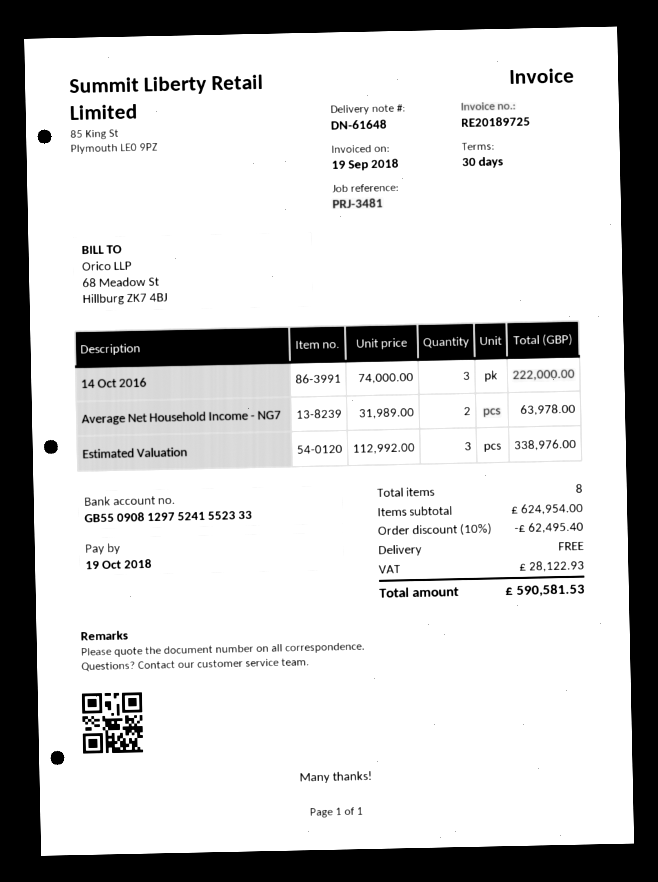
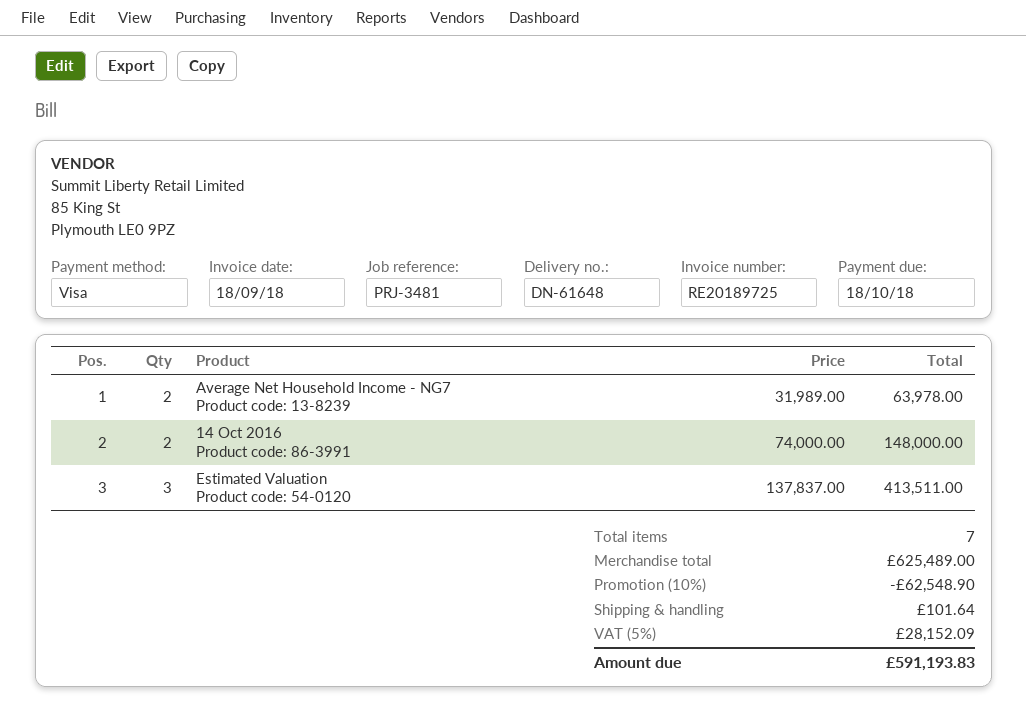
invoice date: 2018-09-19 -> 2018-09-18
due date: 2018-10-19 -> 2018-10-18
14 Oct 2016: 3 x 74000.00 = 222000.00 -> 2 x 74000.00 = 148000.00
Estimated Valuation: 3 x 112992.00 = 338976.00 -> 3 x 137837.00 = 413511.00
total quantity: 8 -> 7
subtotal: 624954.00 -> 625489.00
discount: 10% = 62495.40 -> 10% = 62548.90
shipping: 0.00 -> 101.64
tax: 28122.93 -> 28152.09
total: 590581.53 -> 591193.83

